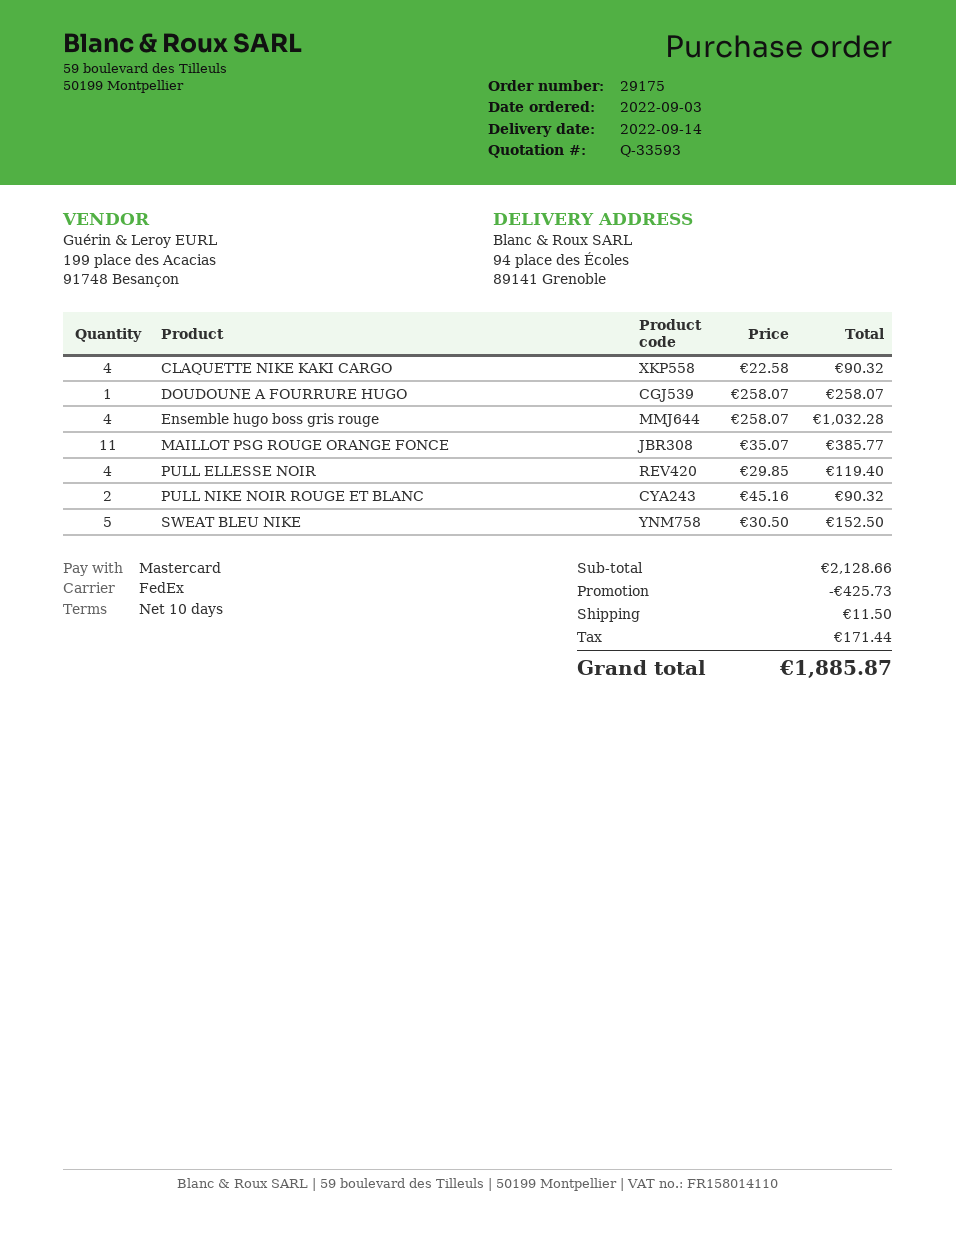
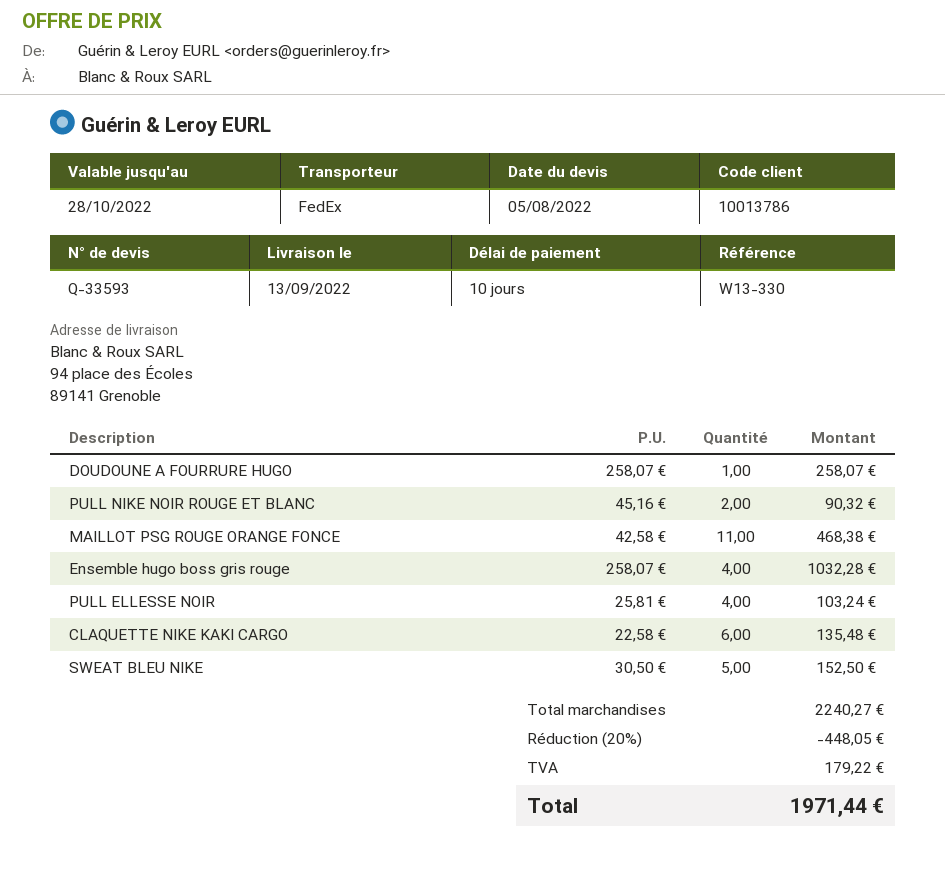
delivery date: 2022-09-14 -> 2022-09-13
CLAQUETTE NIKE KAKI CARGO: 4 x 22.58 = 90.32 -> 6 x 22.58 = 135.48
MAILLOT PSG ROUGE ORANGE FONCE: 11 x 35.07 = 385.77 -> 11 x 42.58 = 468.38
PULL ELLESSE NOIR: 4 x 29.85 = 119.40 -> 4 x 25.81 = 103.24
subtotal: 2128.66 -> 2240.27
discount: 425.73 -> 448.05
shipping: 11.50 -> none
tax: 171.44 -> 179.22
total: 1885.87 -> 1971.44

